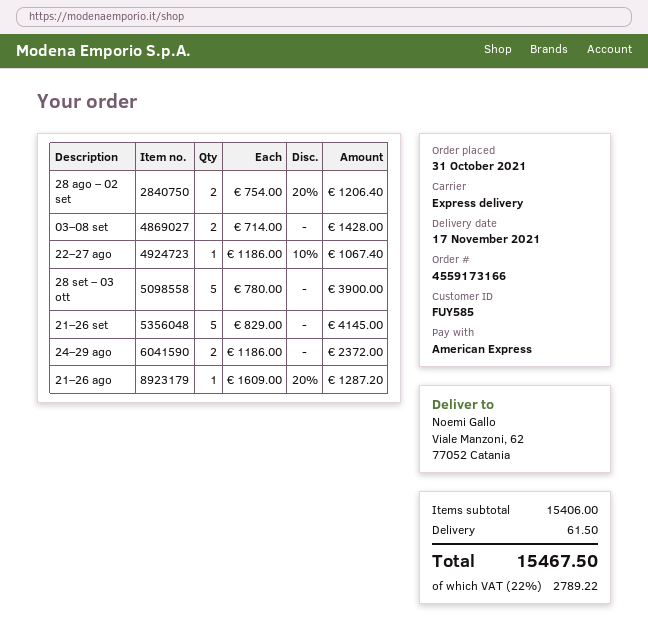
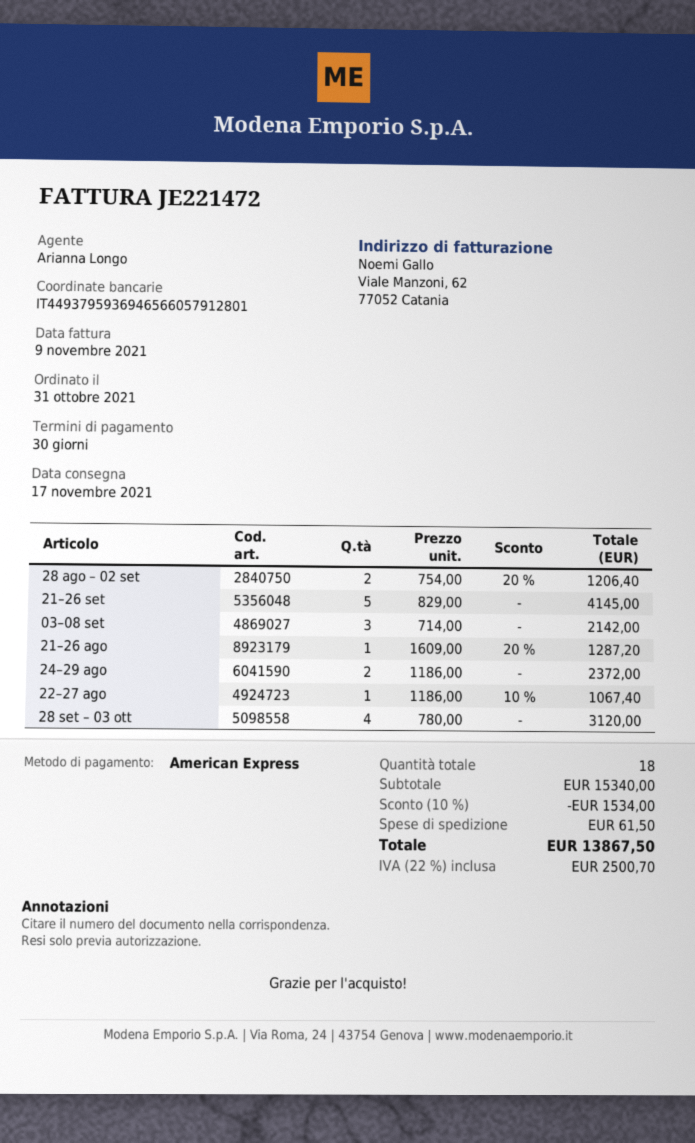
03–08 set: 2 x 714.00 = 1428.00 -> 3 x 714.00 = 2142.00
28 set – 03 ott: 5 x 780.00 = 3900.00 -> 4 x 780.00 = 3120.00
subtotal: 15406.00 -> 15340.00
discount: none -> 10% = 1534.00
tax: 22% = 2789.22 -> 22% = 2500.70
total: 15467.50 -> 13867.50

